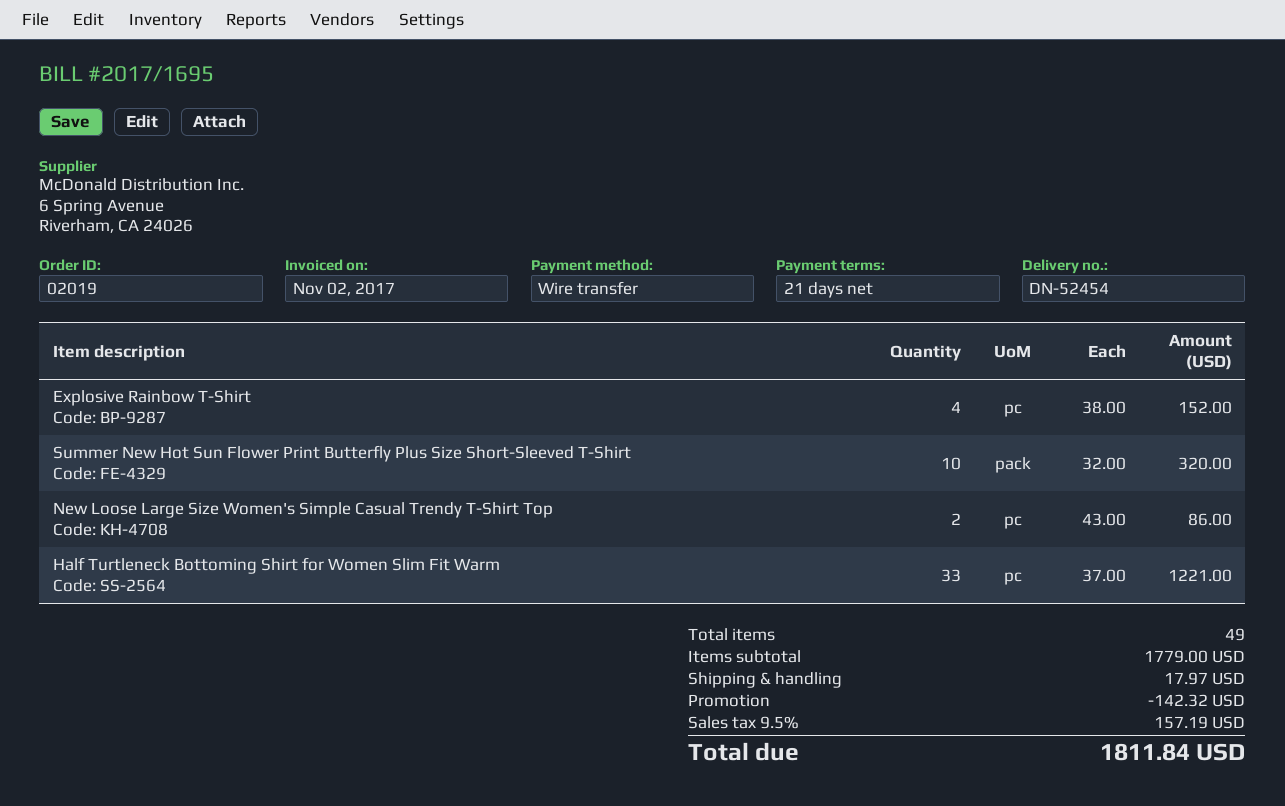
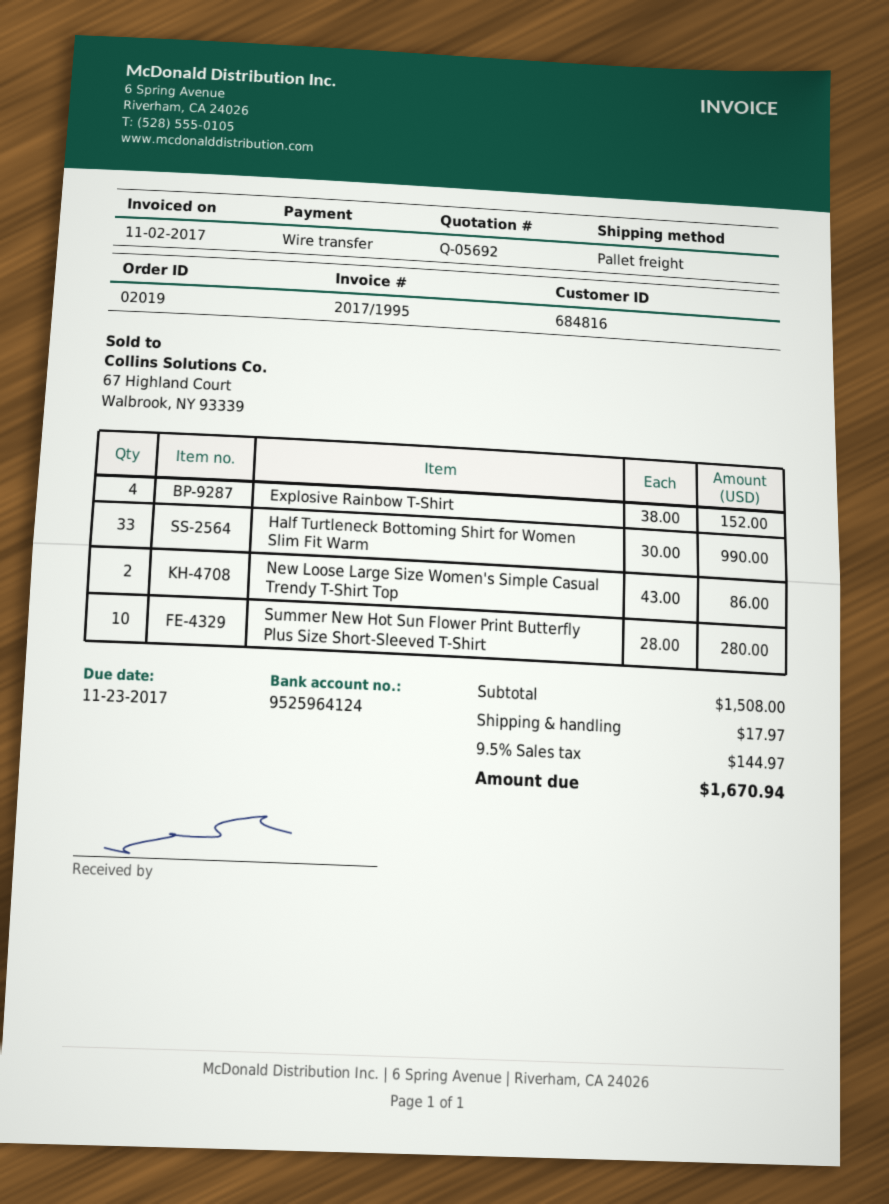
invoice number: 2017/1695 -> 2017/1995
Summer New Hot Sun Flower Print Butterfly Plus Size Short-Sleeved T-Shirt: 10 x 32.00 = 320.00 -> 10 x 28.00 = 280.00
Half Turtleneck Bottoming Shirt for Women Slim Fit Warm: 33 x 37.00 = 1221.00 -> 33 x 30.00 = 990.00
subtotal: 1779.00 -> 1508.00
discount: 142.32 -> none
tax: 9.5% = 157.19 -> 9.5% = 144.97
total: 1811.84 -> 1670.94

